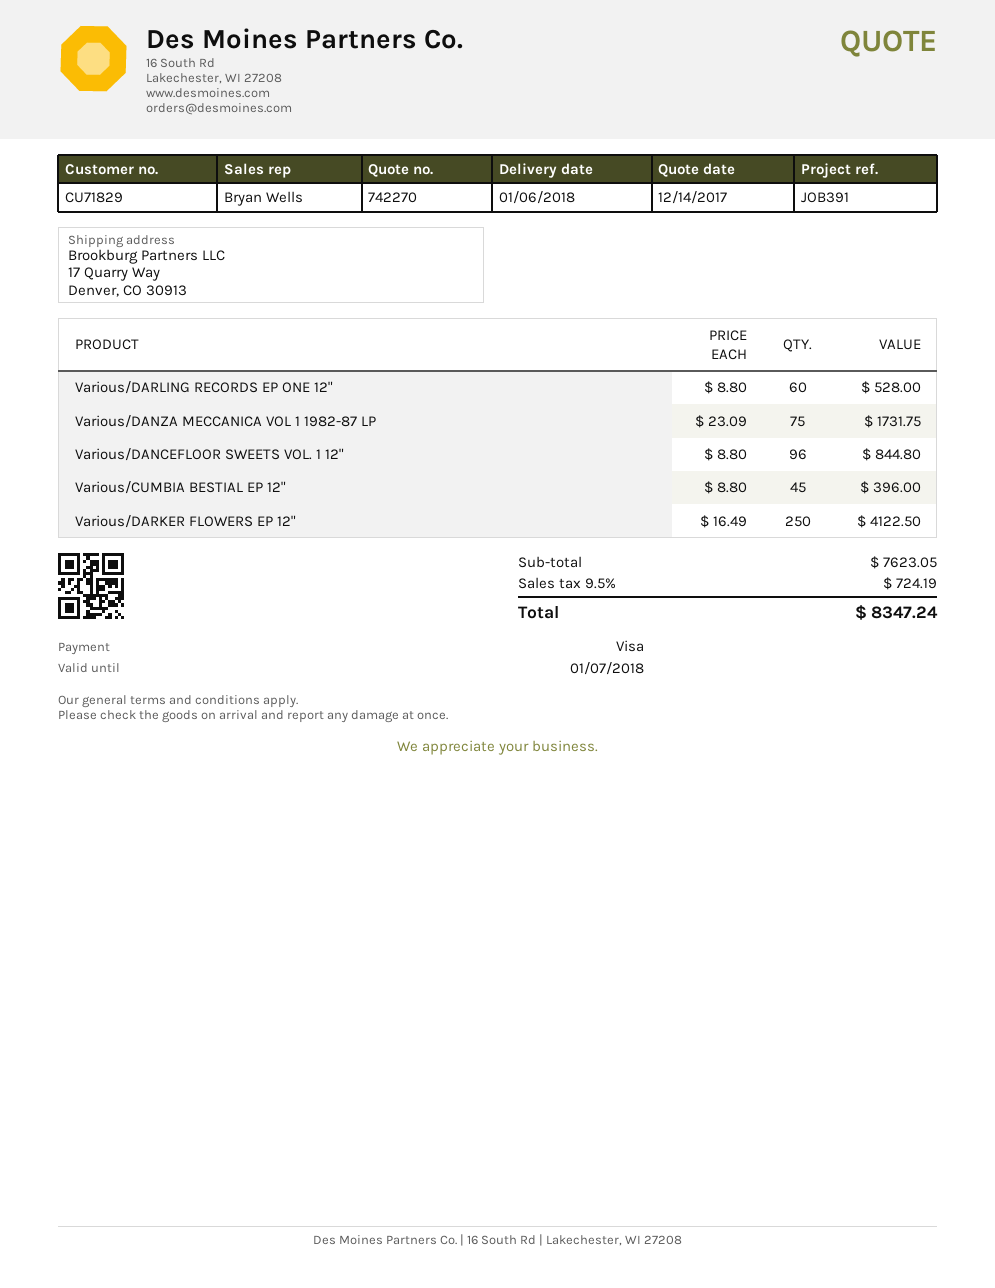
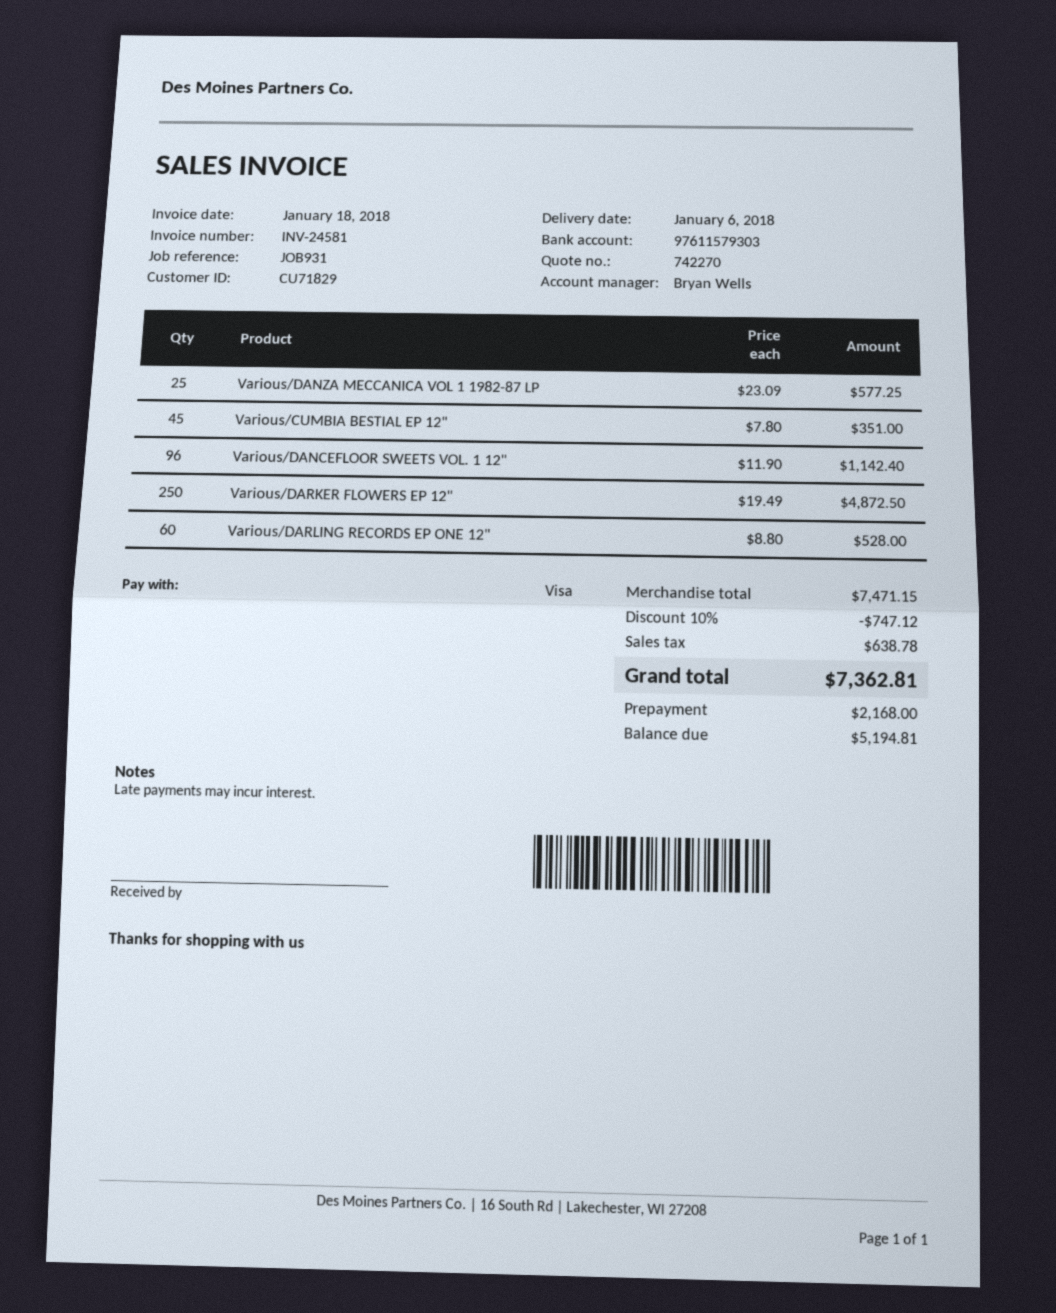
reference: JOB391 -> JOB931
Various/DANZA MECCANICA VOL 1 1982-87 LP: 75 x 23.09 = 1731.75 -> 25 x 23.09 = 577.25
Various/DANCEFLOOR SWEETS VOL. 1 12": 96 x 8.80 = 844.80 -> 96 x 11.90 = 1142.40
Various/CUMBIA BESTIAL EP 12": 45 x 8.80 = 396.00 -> 45 x 7.80 = 351.00
Various/DARKER FLOWERS EP 12": 250 x 16.49 = 4122.50 -> 250 x 19.49 = 4872.50
subtotal: 7623.05 -> 7471.15
discount: none -> 10% = 747.12
tax: 724.19 -> 638.78
total: 8347.24 -> 7362.81

